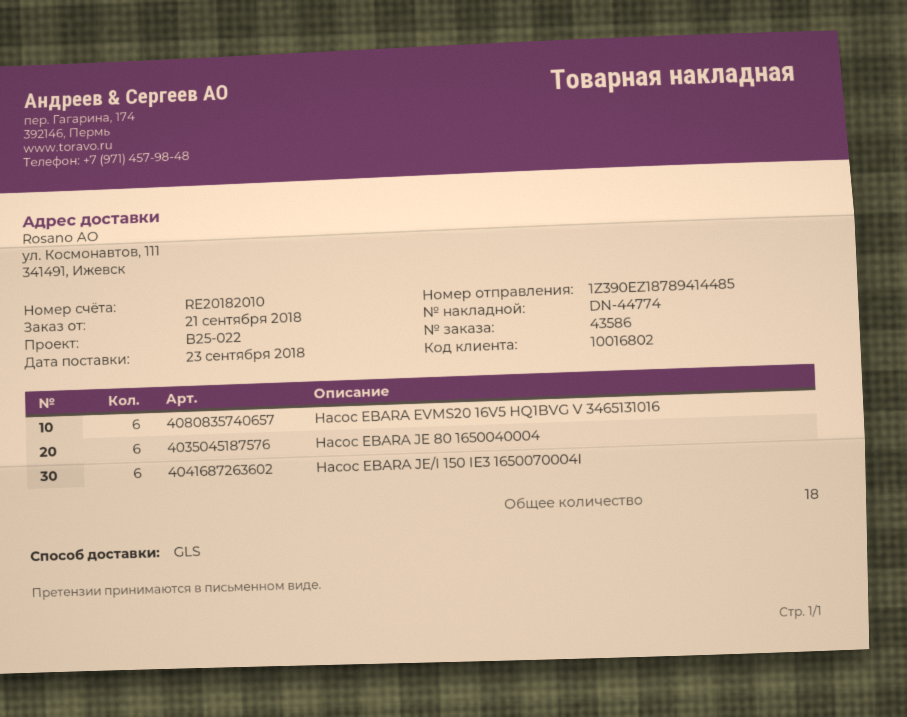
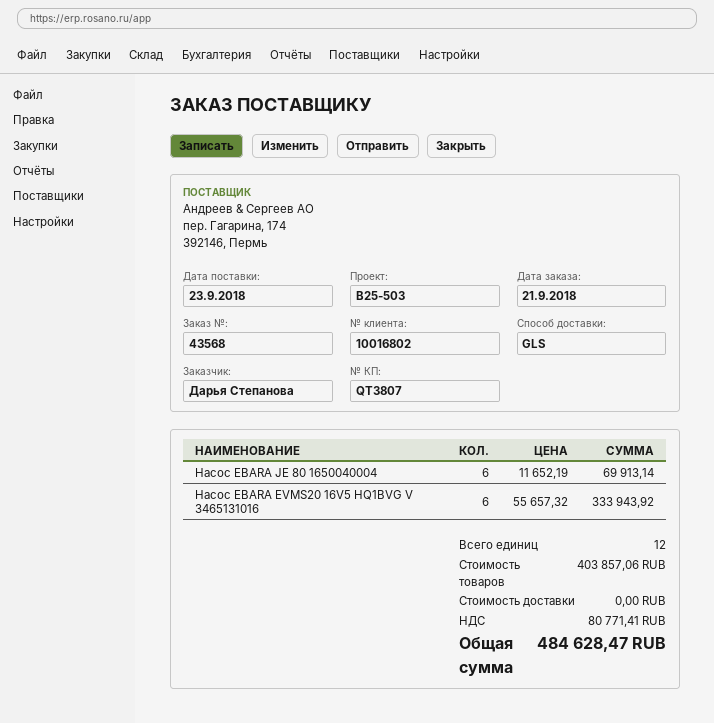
order number: 43586 -> 43568
reference: B25-022 -> B25-503
Насос EBARA JE/I 150 IE3 1650070004I: 6 -> none
total quantity: 18 -> 12

